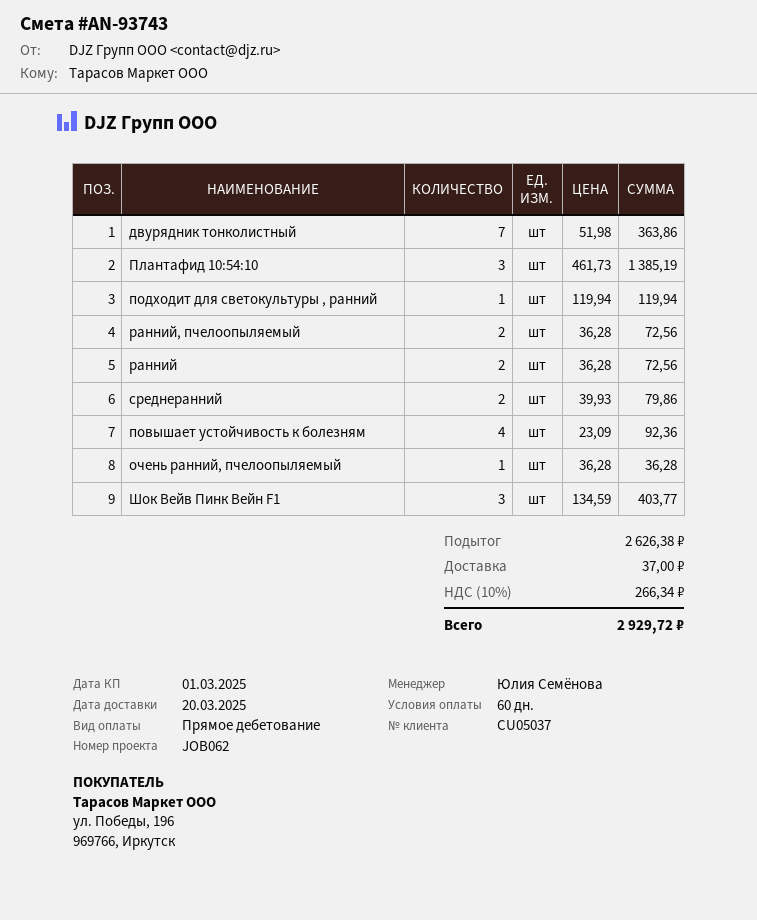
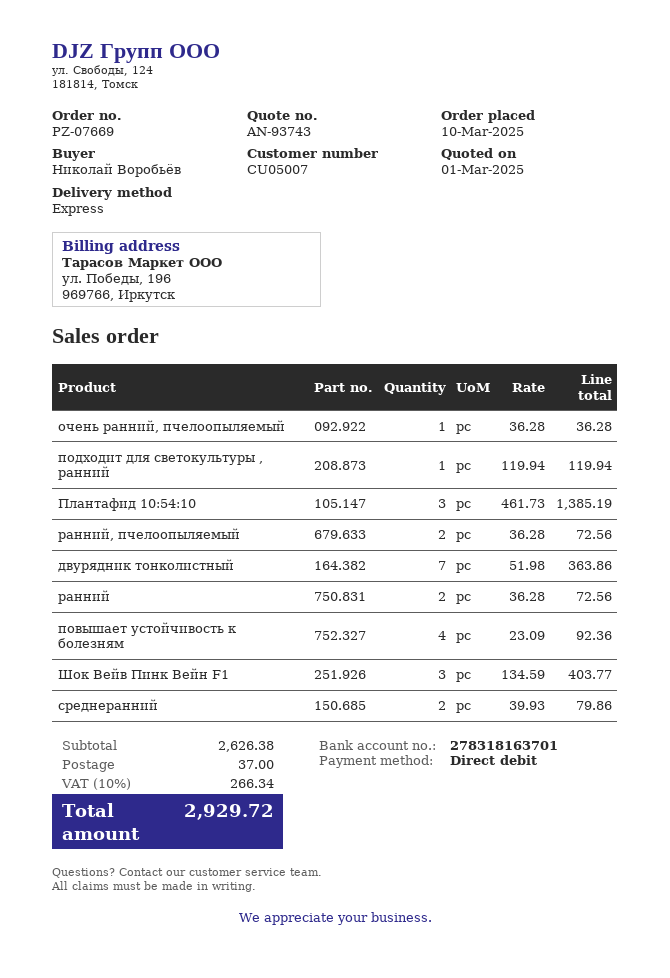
customer number: CU05037 -> CU05007

